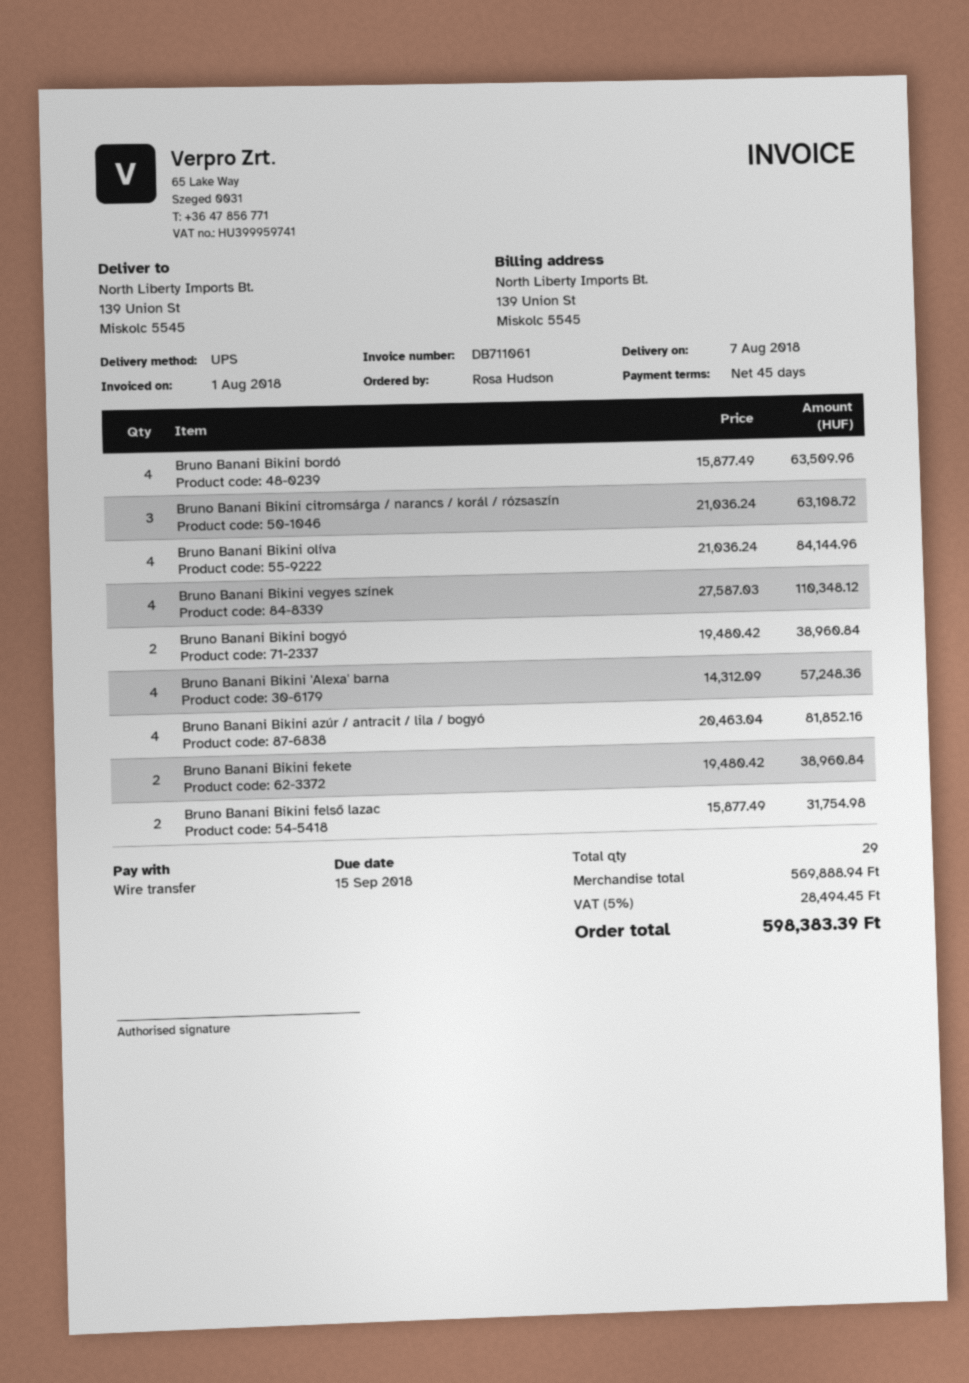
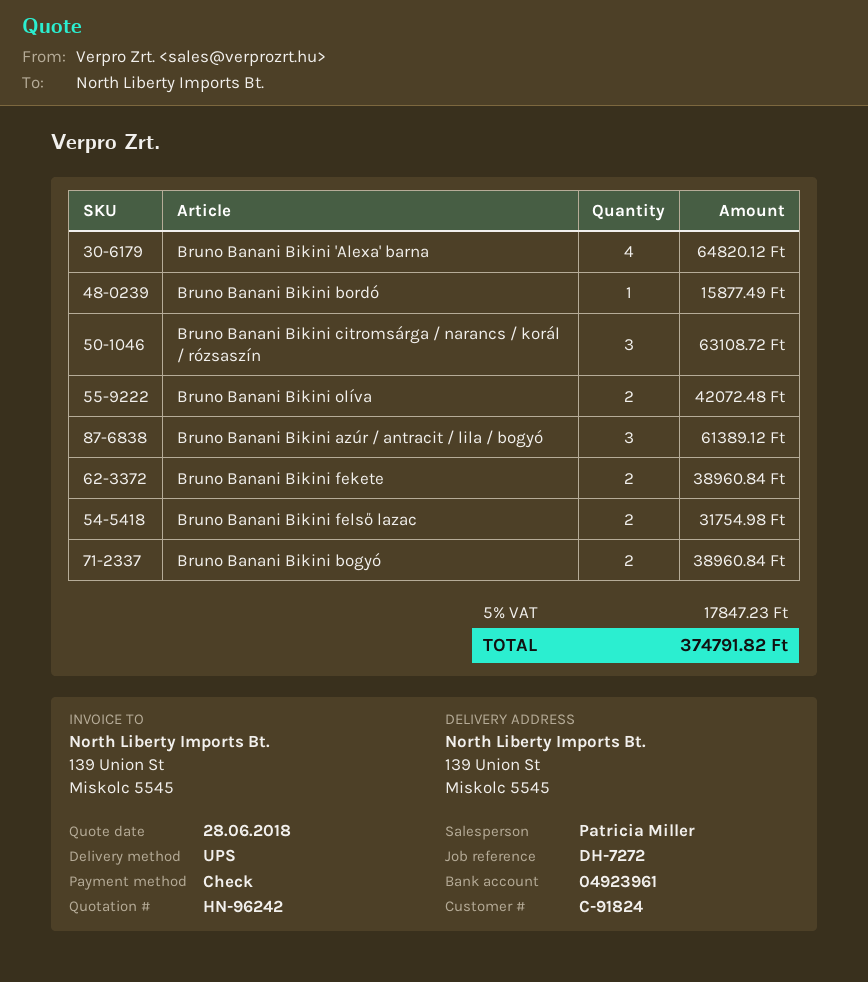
payment method: bank transfer -> cheque
Bruno Banani Bikini bordó: 4 for 63509.96 -> 1 for 15877.49
Bruno Banani Bikini olíva: 4 for 84144.96 -> 2 for 42072.48
Bruno Banani Bikini vegyes színek: 4 for 110348.12 -> none
Bruno Banani Bikini 'Alexa' barna: 4 for 57248.36 -> 4 for 64820.12
Bruno Banani Bikini azúr / antracit / lila / bogyó: 4 for 81852.16 -> 3 for 61389.12
tax: 5% = 28494.45 -> 5% = 17847.23
total: 598383.39 -> 374791.82

